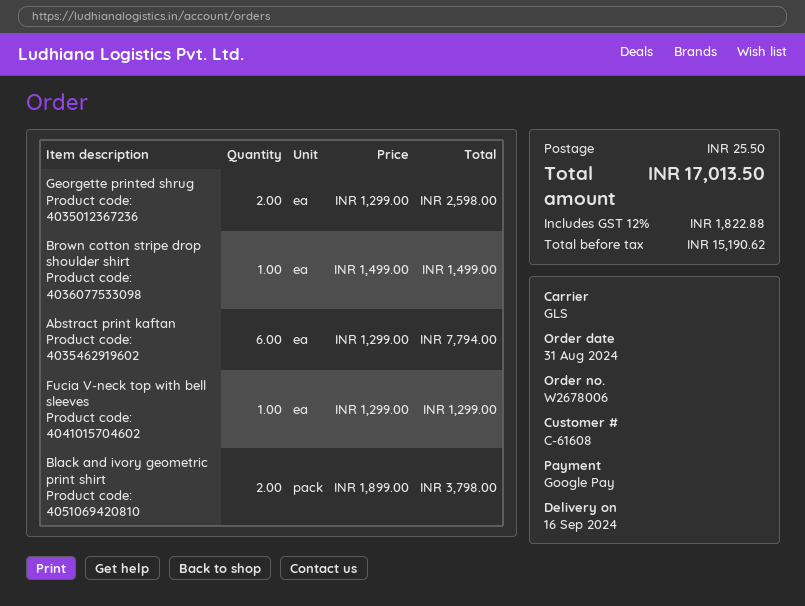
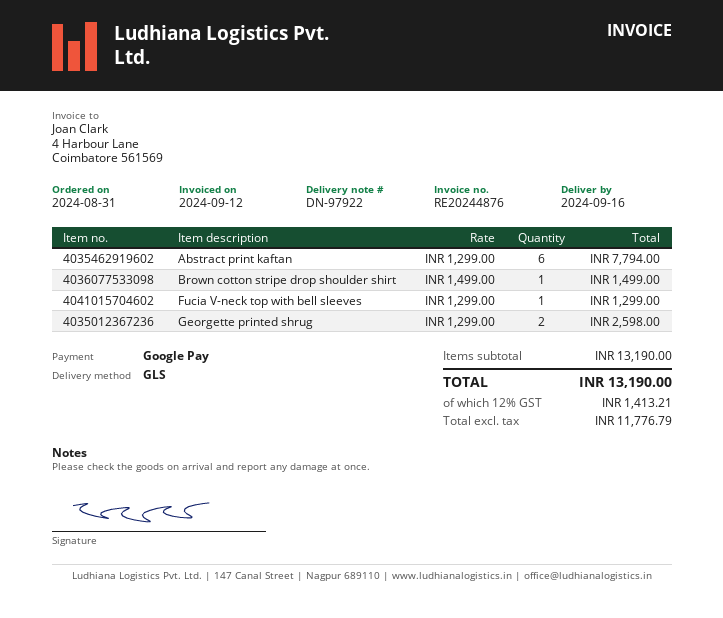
Black and ivory geometric print shirt: 2 x 1899.00 = 3798.00 -> none
shipping: 25.50 -> none
net: 15190.62 -> 11776.79
tax: 12% = 1822.88 -> 12% = 1413.21
total: 17013.50 -> 13190.00

